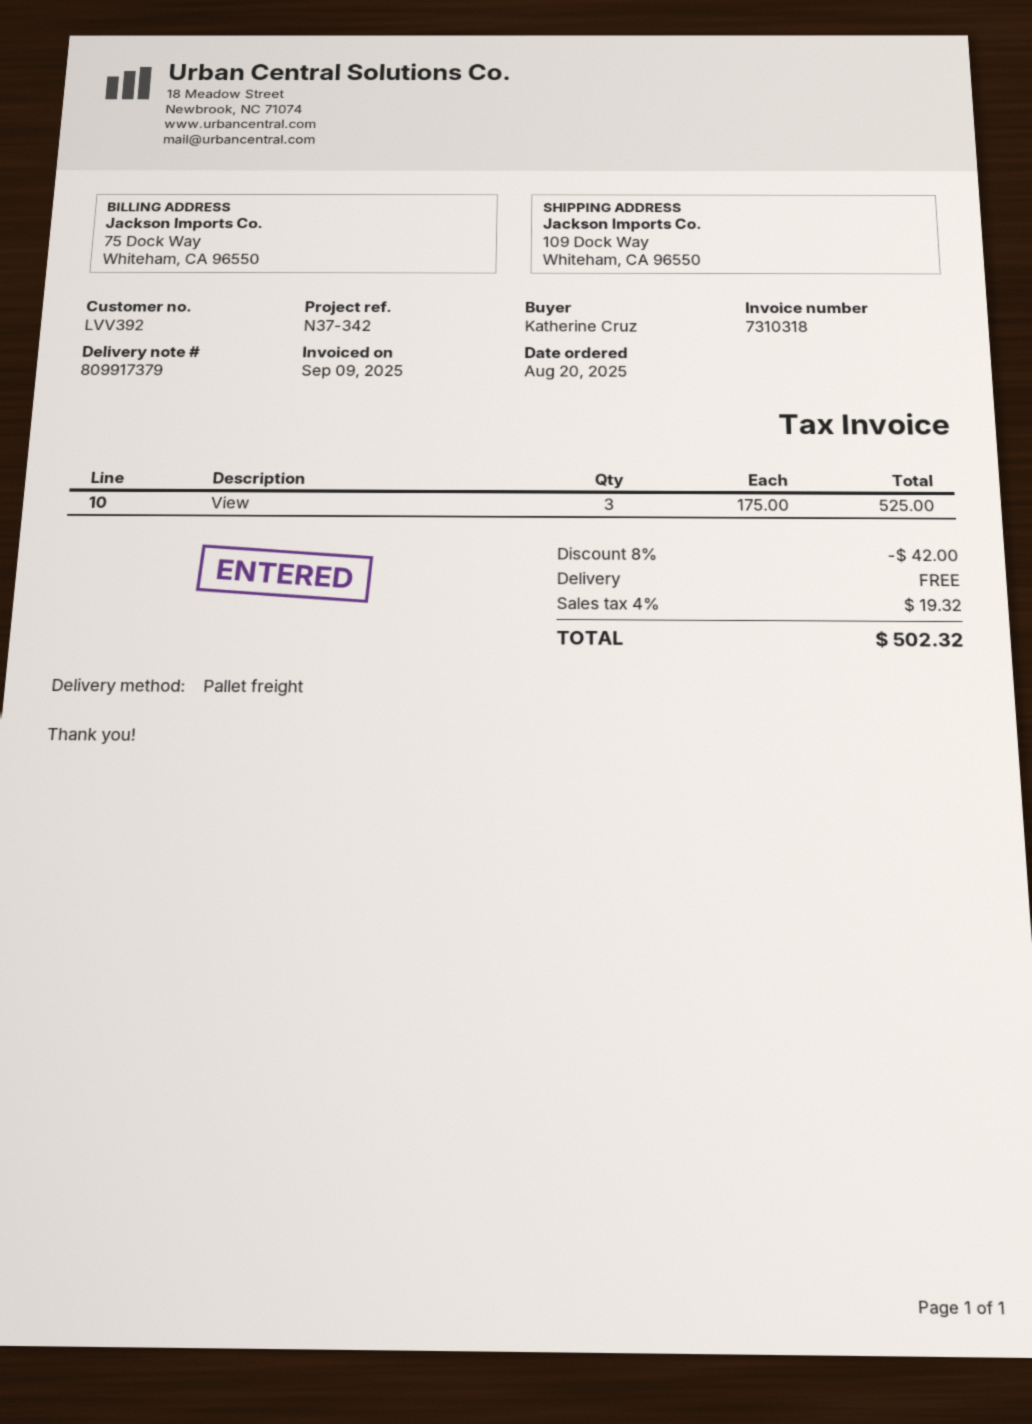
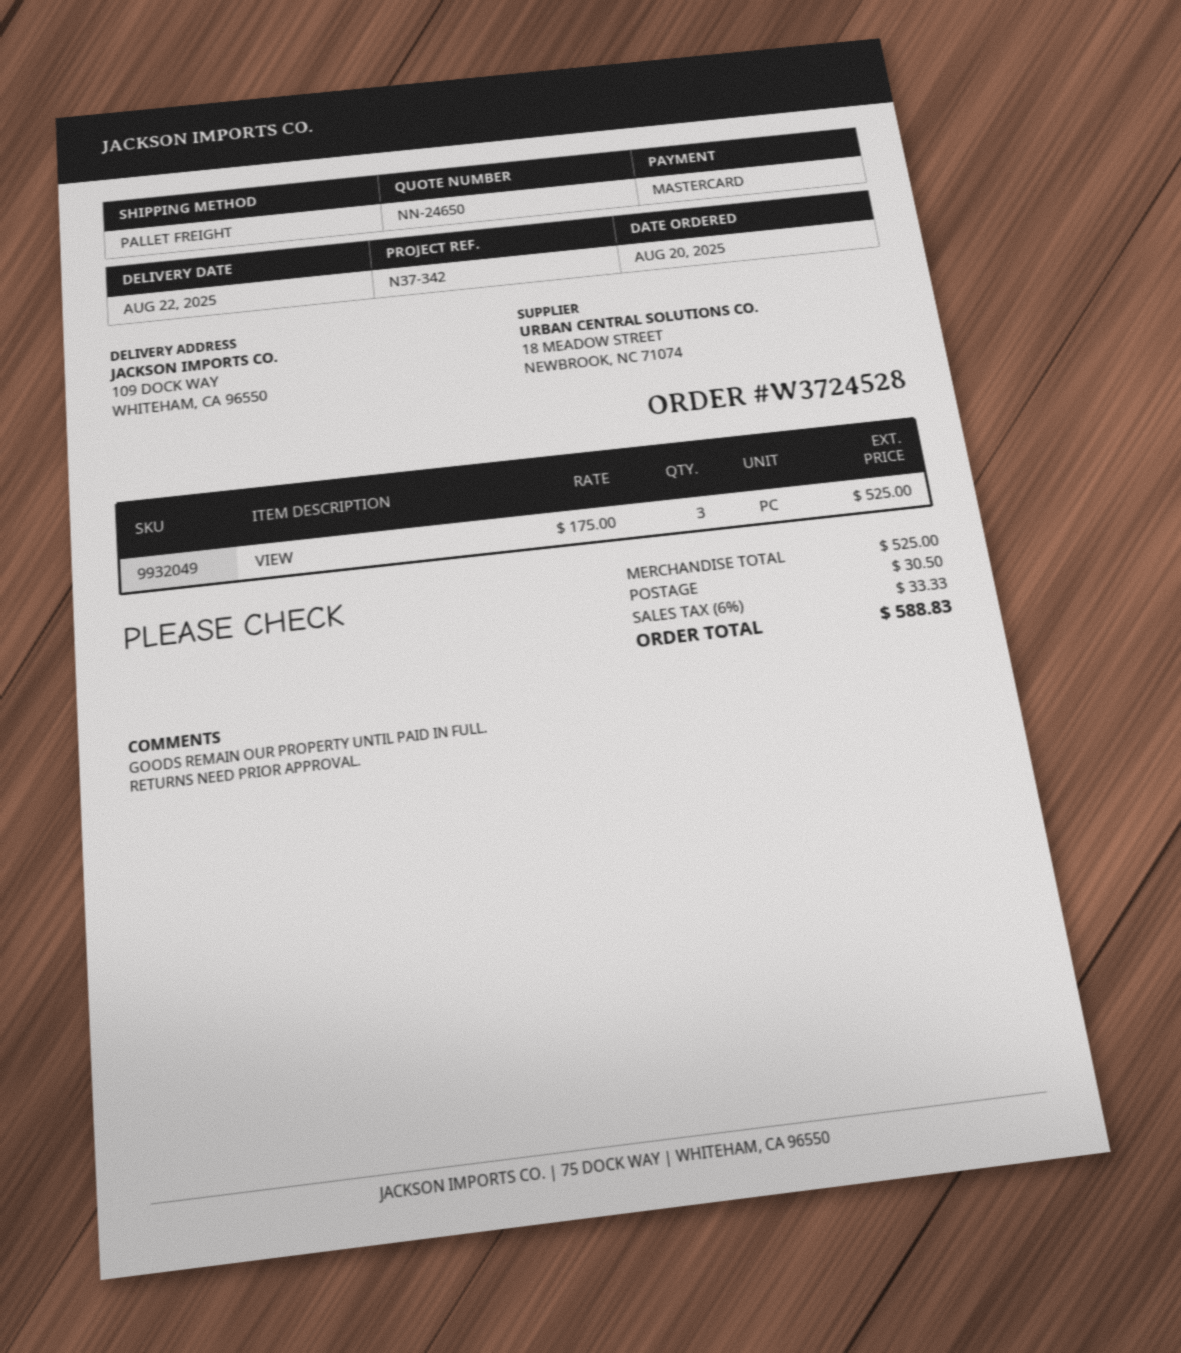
discount: 8% = 42.00 -> none
shipping: 0.00 -> 30.50
tax: 4% = 19.32 -> 6% = 33.33
total: 502.32 -> 588.83

